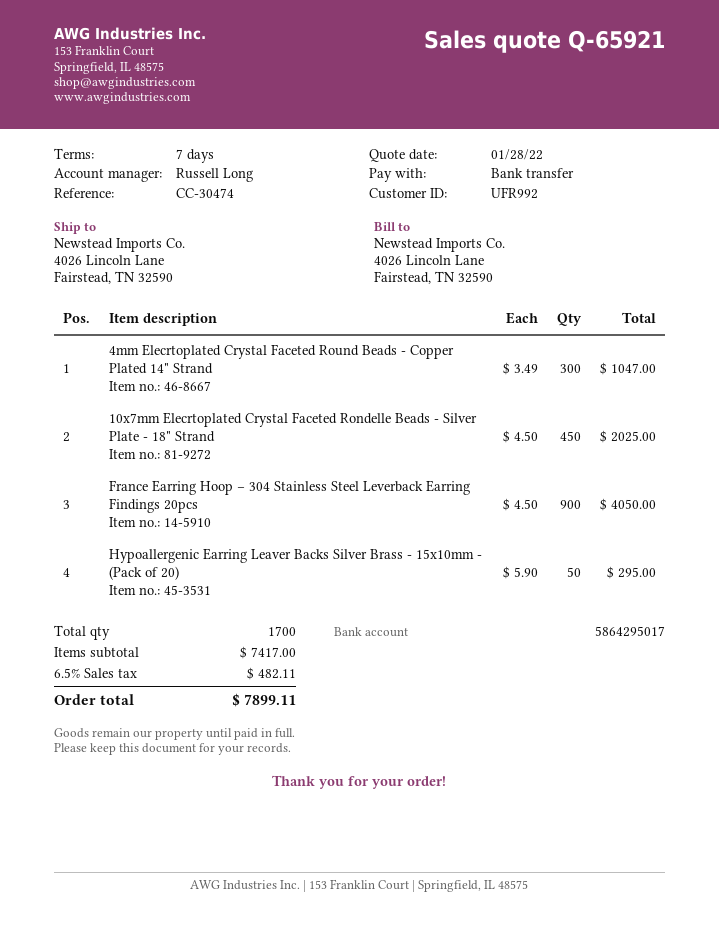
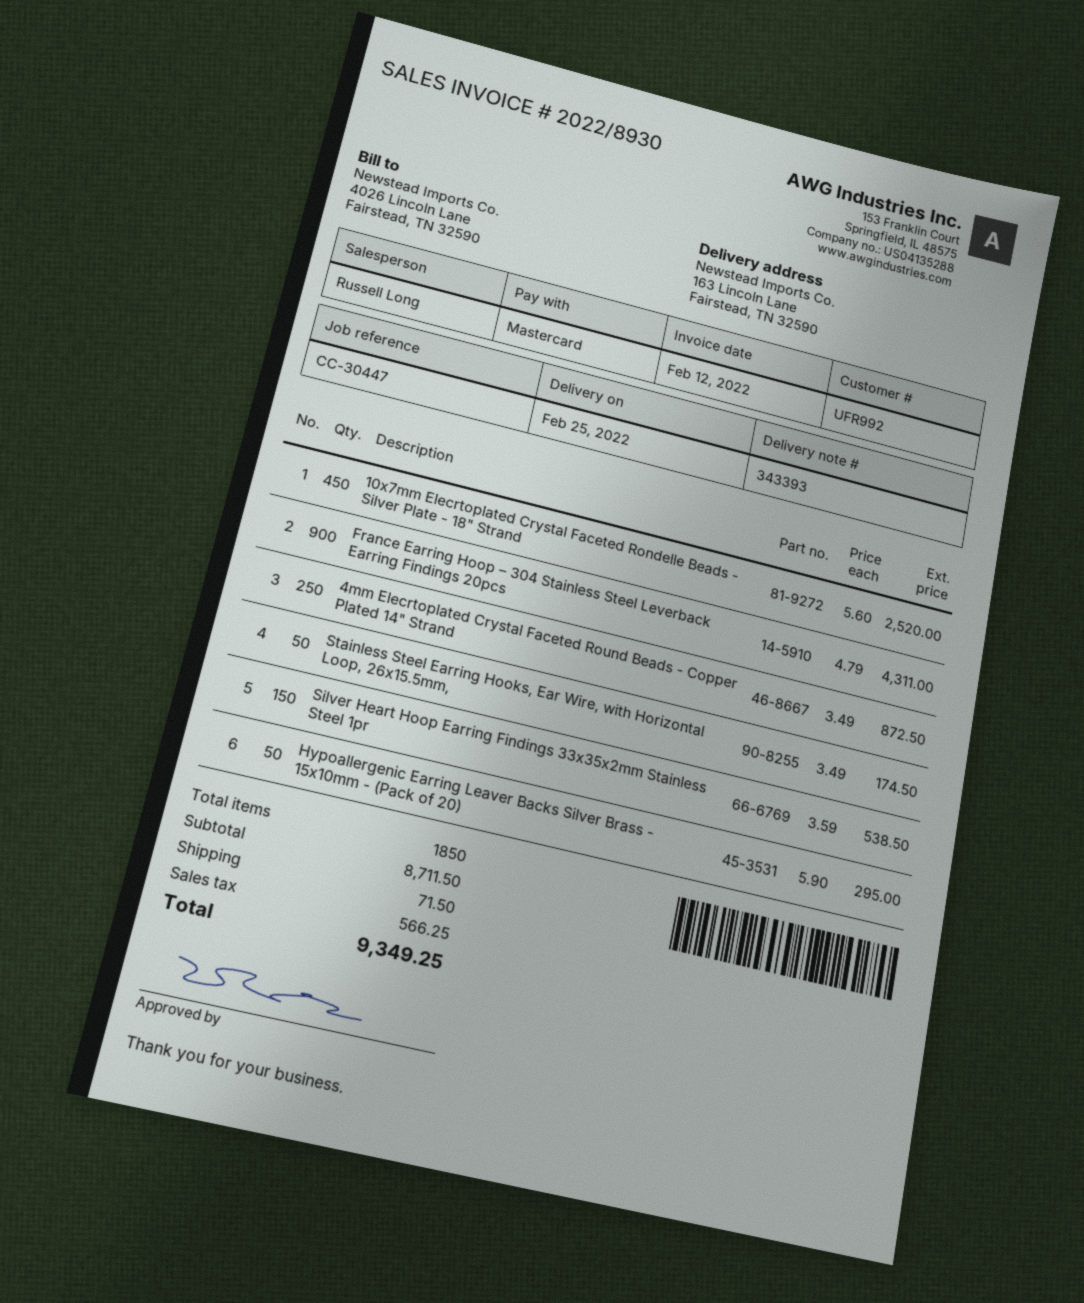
reference: CC-30474 -> CC-30447
payment method: bank transfer -> Mastercard
ship to: 4026 Lincoln Lane, Fairstead, TN 32590 -> 163 Lincoln Lane, Fairstead, TN 32590
4mm Elecrtoplated Crystal Faceted Round Beads - Copper Plated 14" Strand: 300 x 3.49 = 1047.00 -> 250 x 3.49 = 872.50
10x7mm Elecrtoplated Crystal Faceted Rondelle Beads - Silver Plate - 18" Strand: 450 x 4.50 = 2025.00 -> 450 x 5.60 = 2520.00
France Earring Hoop – 304 Stainless Steel Leverback Earring Findings 20pcs: 900 x 4.50 = 4050.00 -> 900 x 4.79 = 4311.00
Stainless Steel Earring Hooks, Ear Wire, with Horizontal Loop, 26x15.5mm,: none -> 50 x 3.49 = 174.50
Silver Heart Hoop Earring Findings 33x35x2mm Stainless Steel 1pr: none -> 150 x 3.59 = 538.50
total quantity: 1700 -> 1850
subtotal: 7417.00 -> 8711.50
shipping: none -> 71.50
tax: 482.11 -> 566.25
total: 7899.11 -> 9349.25

